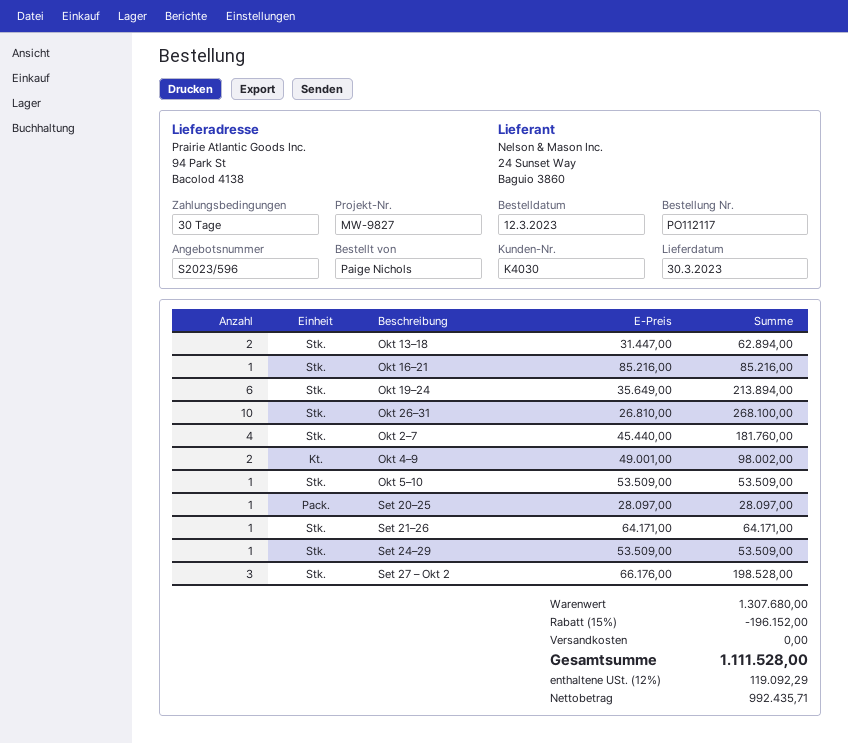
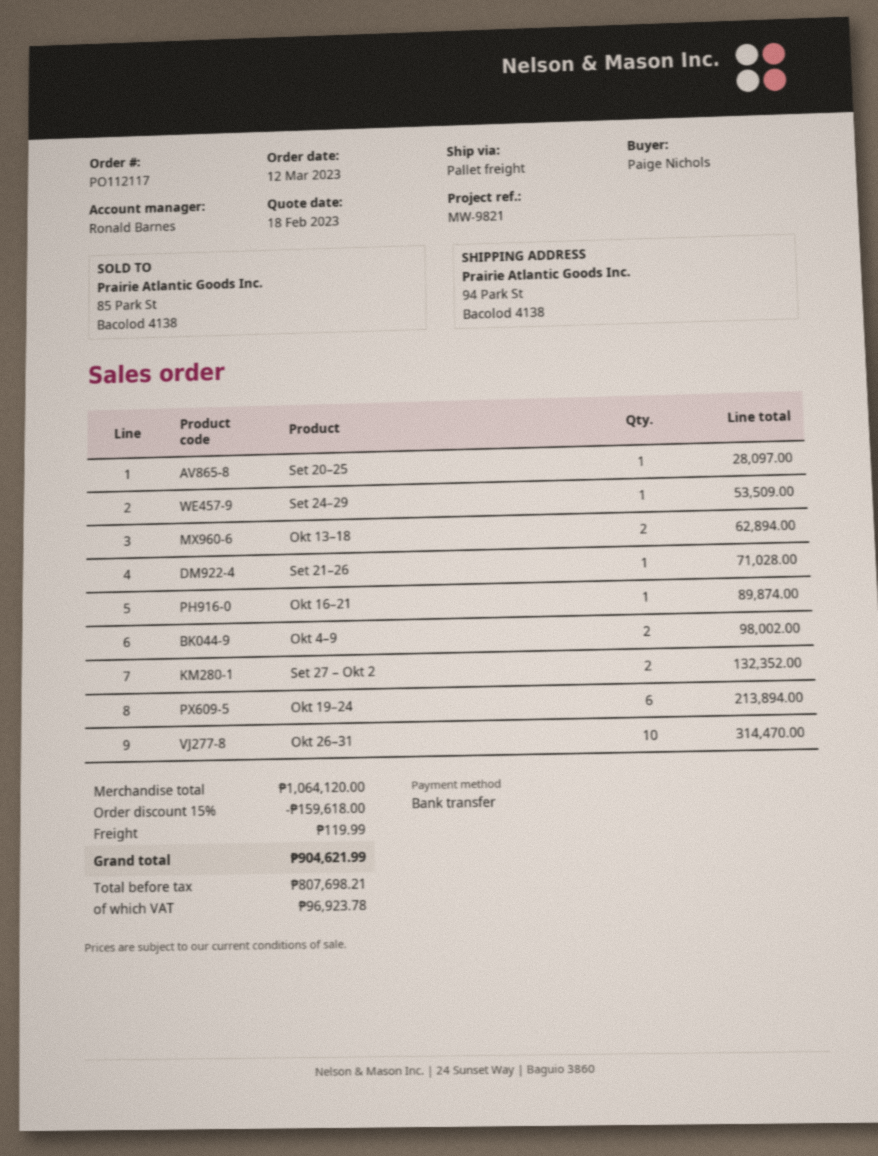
reference: MW-9827 -> MW-9821
Okt 16–21: 1 for 85216.00 -> 1 for 89874.00
Okt 26–31: 10 for 268100.00 -> 10 for 314470.00
Okt 2–7: 4 for 181760.00 -> none
Okt 5–10: 1 for 53509.00 -> none
Set 21–26: 1 for 64171.00 -> 1 for 71028.00
Set 27 – Okt 2: 3 for 198528.00 -> 2 for 132352.00
subtotal: 1307680.00 -> 1064120.00
discount: 15% = 196152.00 -> 15% = 159618.00
shipping: 0.00 -> 119.99
net: 992435.71 -> 807698.21
tax: 119092.29 -> 96923.78
total: 1111528.00 -> 904621.99

